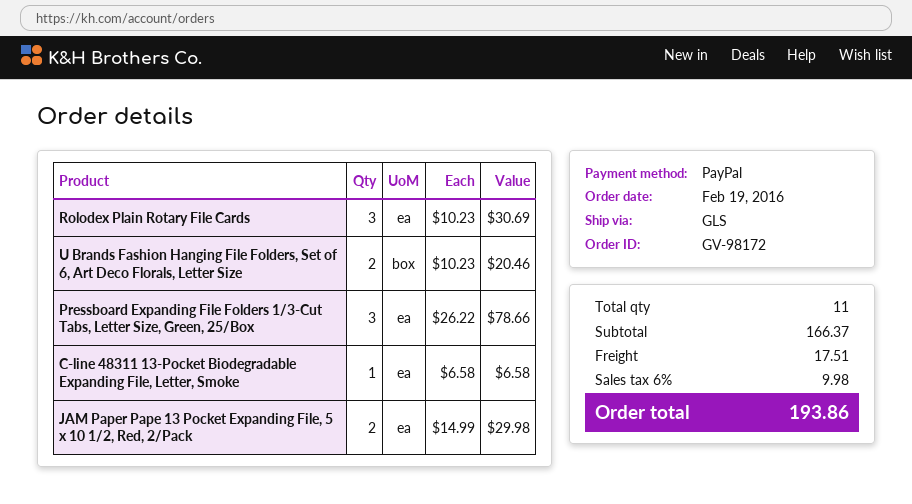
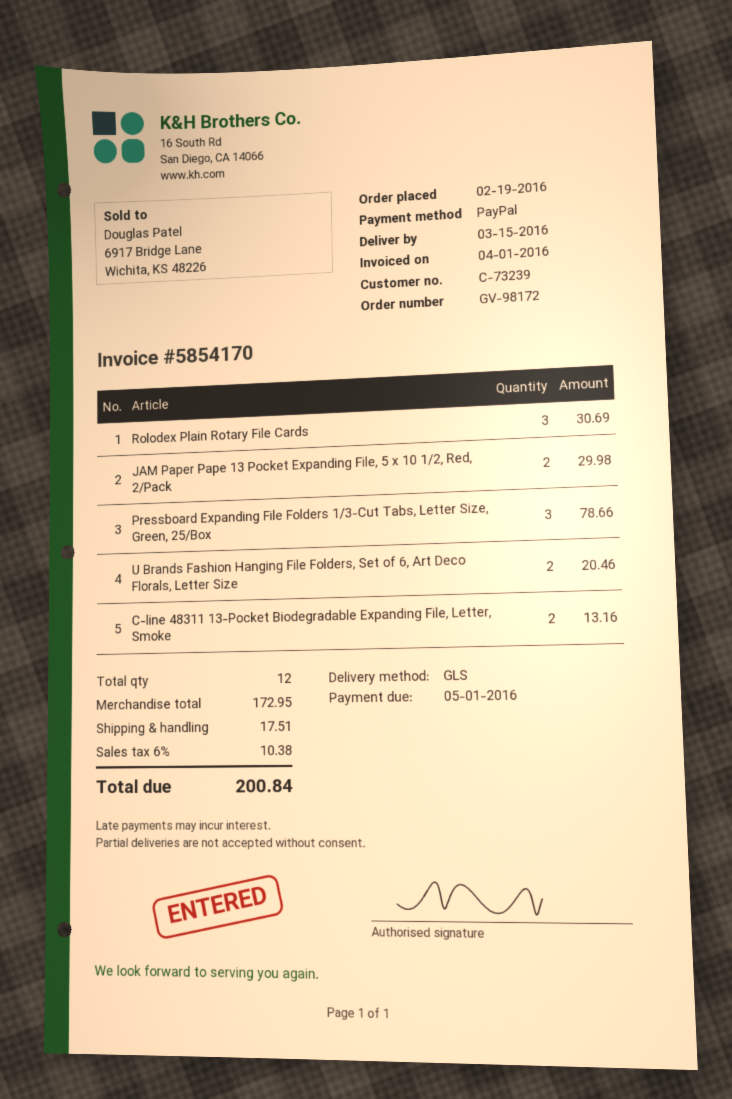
C-line 48311 13-Pocket Biodegradable Expanding File, Letter, Smoke: 1 for 6.58 -> 2 for 13.16
total quantity: 11 -> 12
subtotal: 166.37 -> 172.95
tax: 6% = 9.98 -> 6% = 10.38
total: 193.86 -> 200.84

